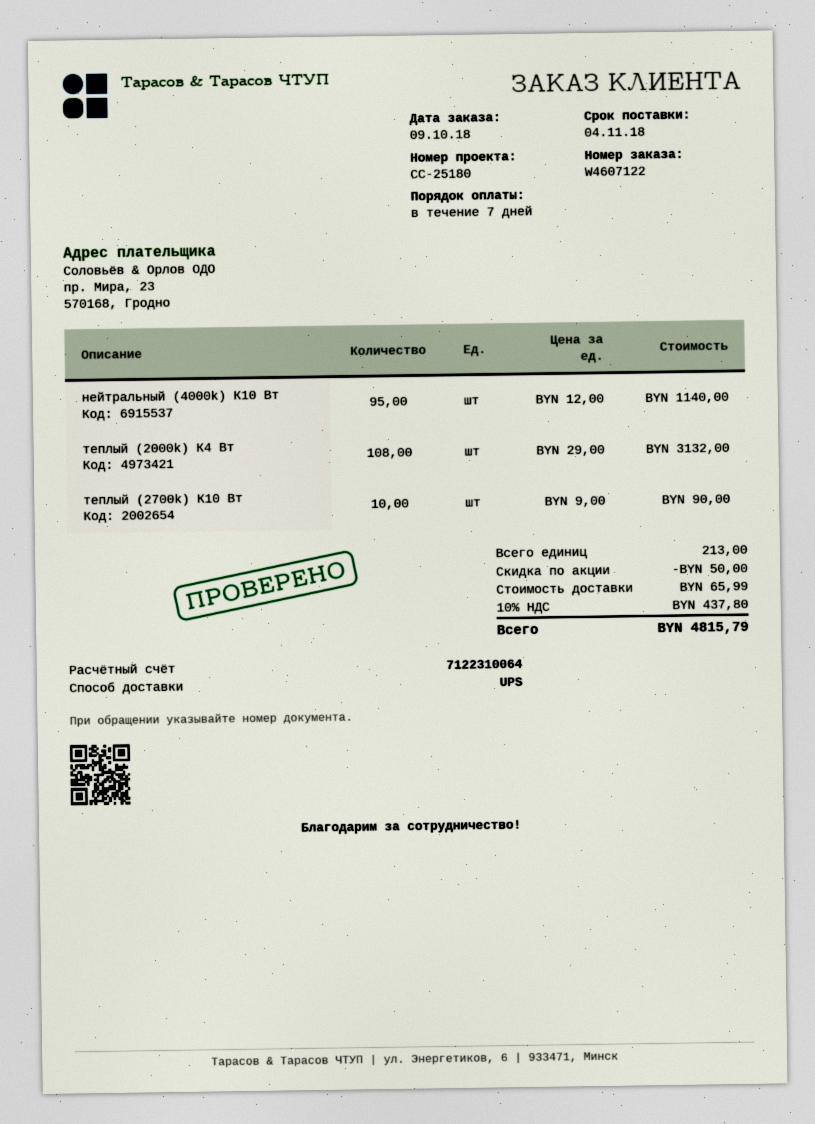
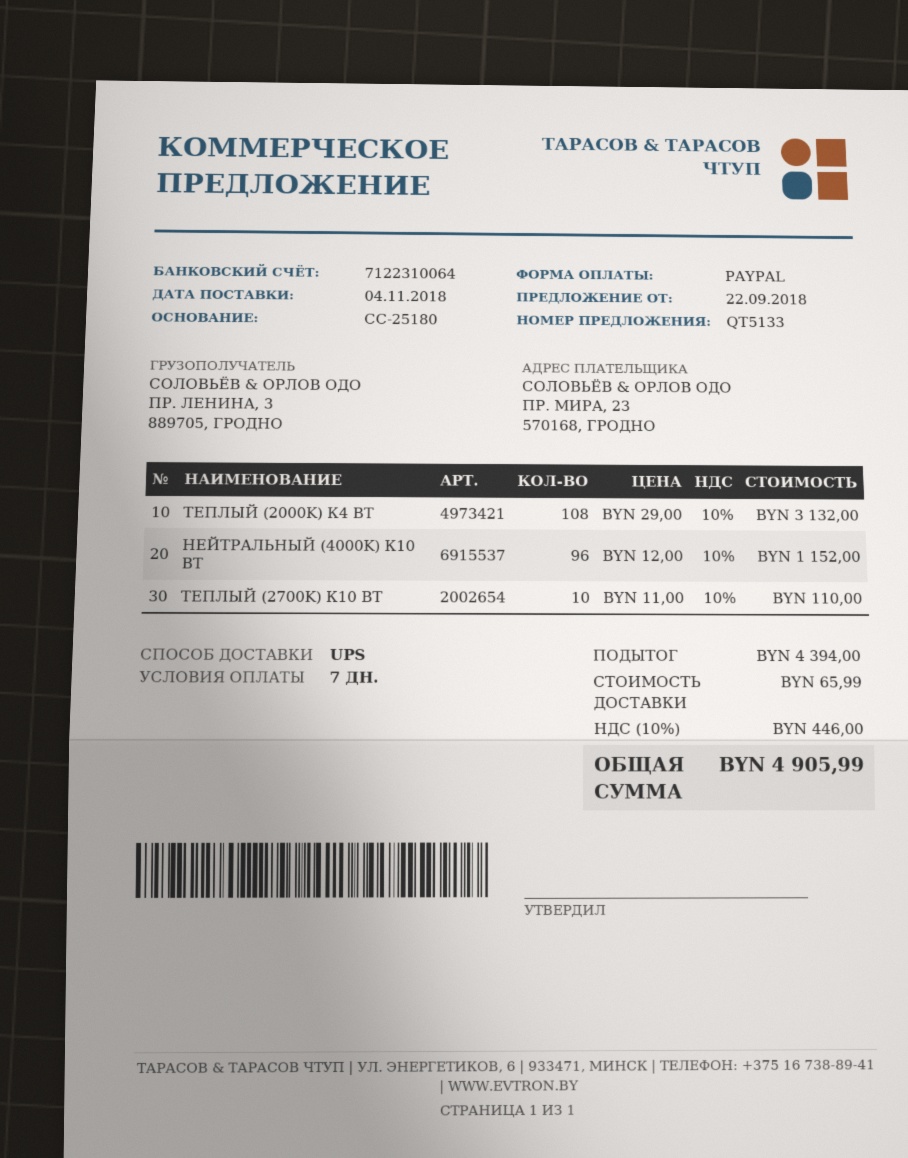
нейтральный (4000k) К10 Вт: 95 x 12.00 = 1140.00 -> 96 x 12.00 = 1152.00
теплый (2700k) К10 Вт: 10 x 9.00 = 90.00 -> 10 x 11.00 = 110.00
discount: 50.00 -> none
tax: 10% = 437.80 -> 10% = 446.00
total: 4815.79 -> 4905.99

